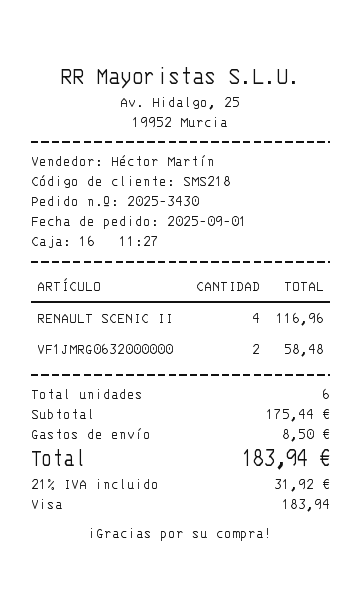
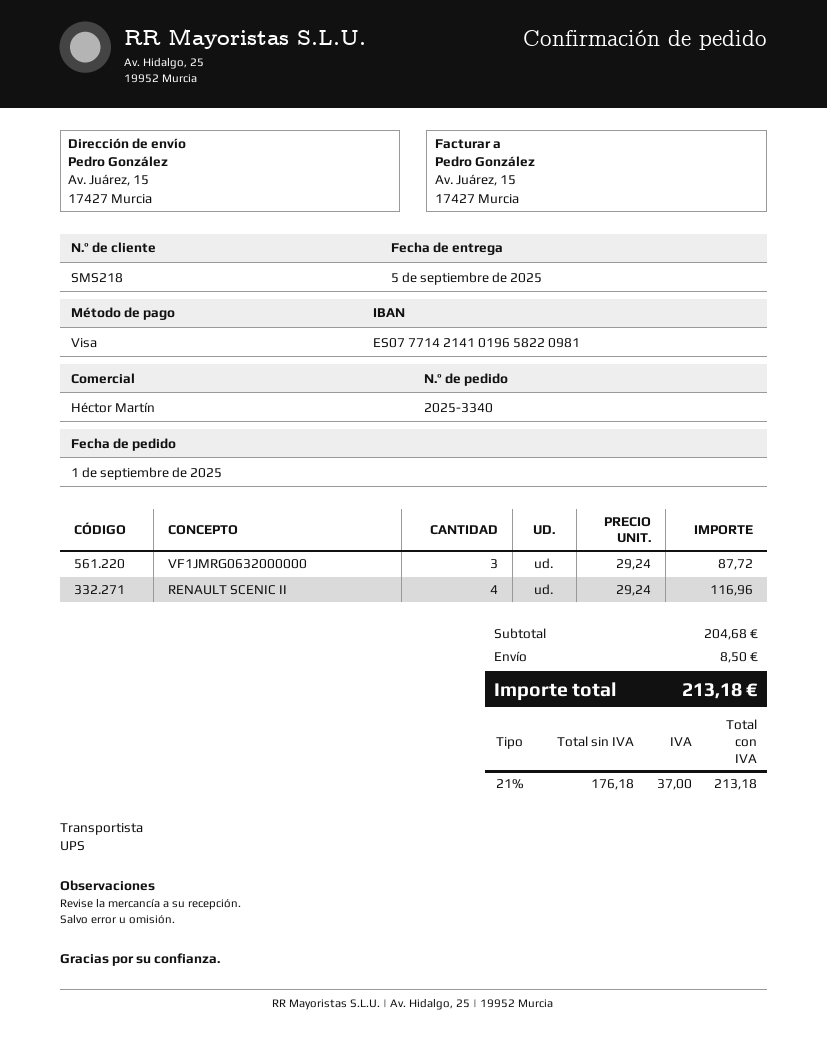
order number: 2025-3430 -> 2025-3340
VF1JMRG0632000000: 2 for 58.48 -> 3 for 87.72
subtotal: 175.44 -> 204.68
tax: 21% = 31.92 -> 21% = 37.00
total: 183.94 -> 213.18

